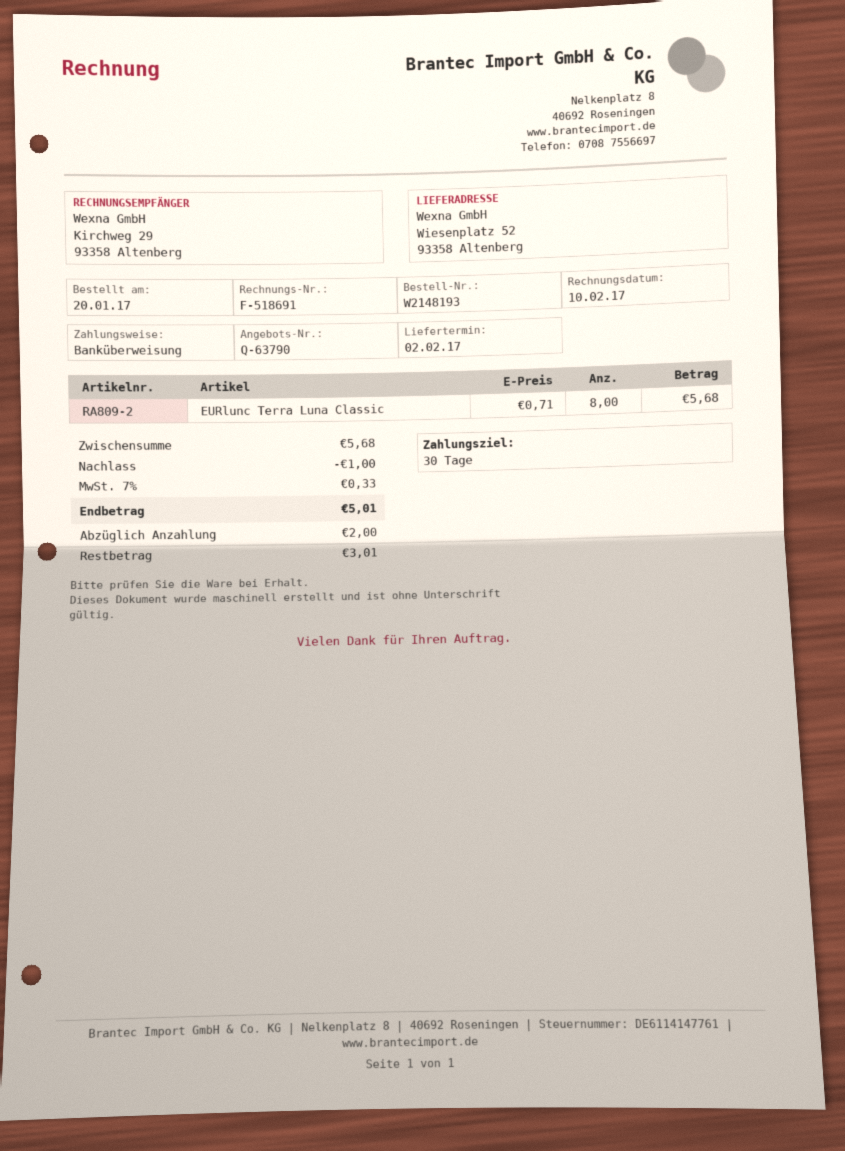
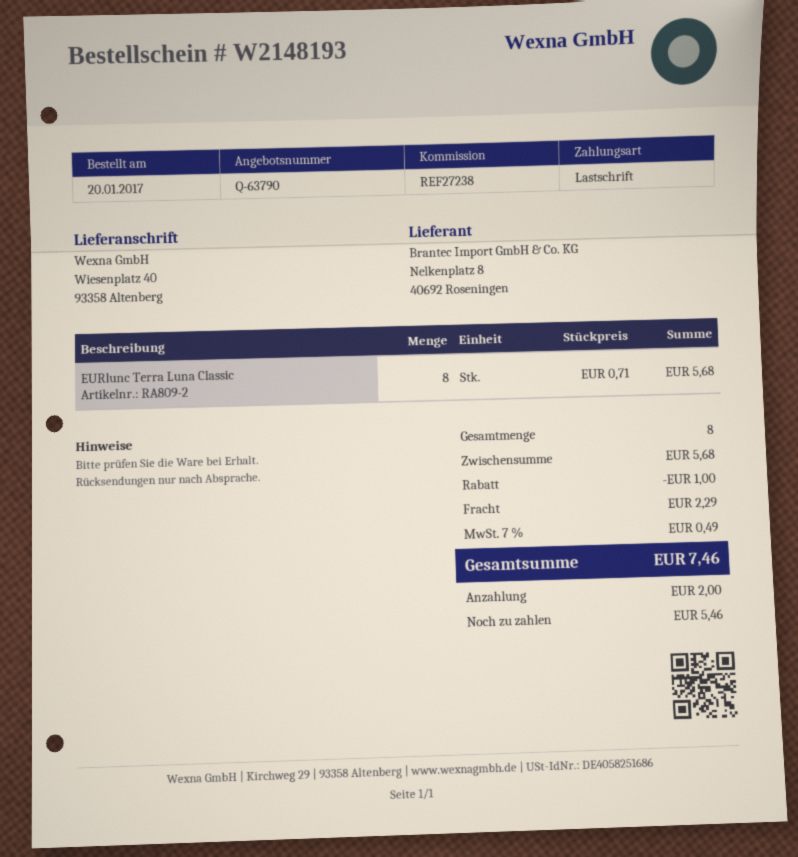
payment method: bank transfer -> direct debit
ship to: Wiesenplatz 52, 93358 Altenberg -> Wiesenplatz 40, 93358 Altenberg
shipping: none -> 2.29
tax: 7% = 0.33 -> 7% = 0.49
total: 5.01 -> 7.46
balance: 3.01 -> 5.46

